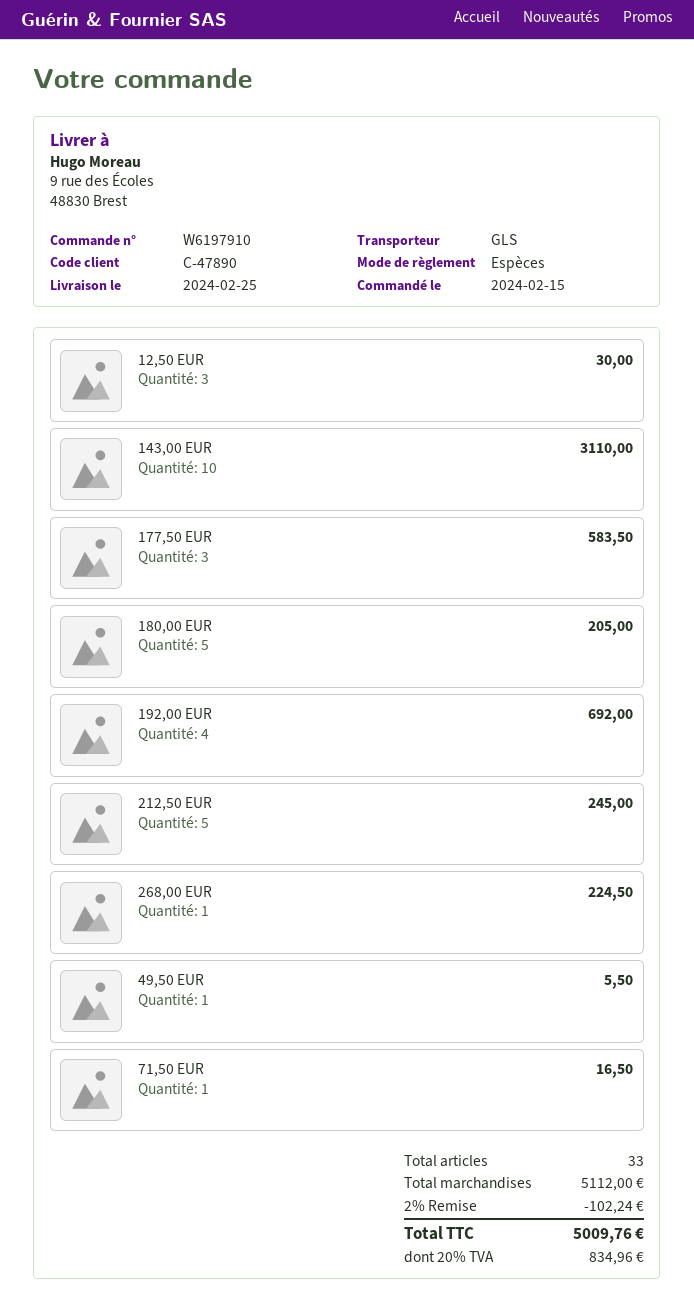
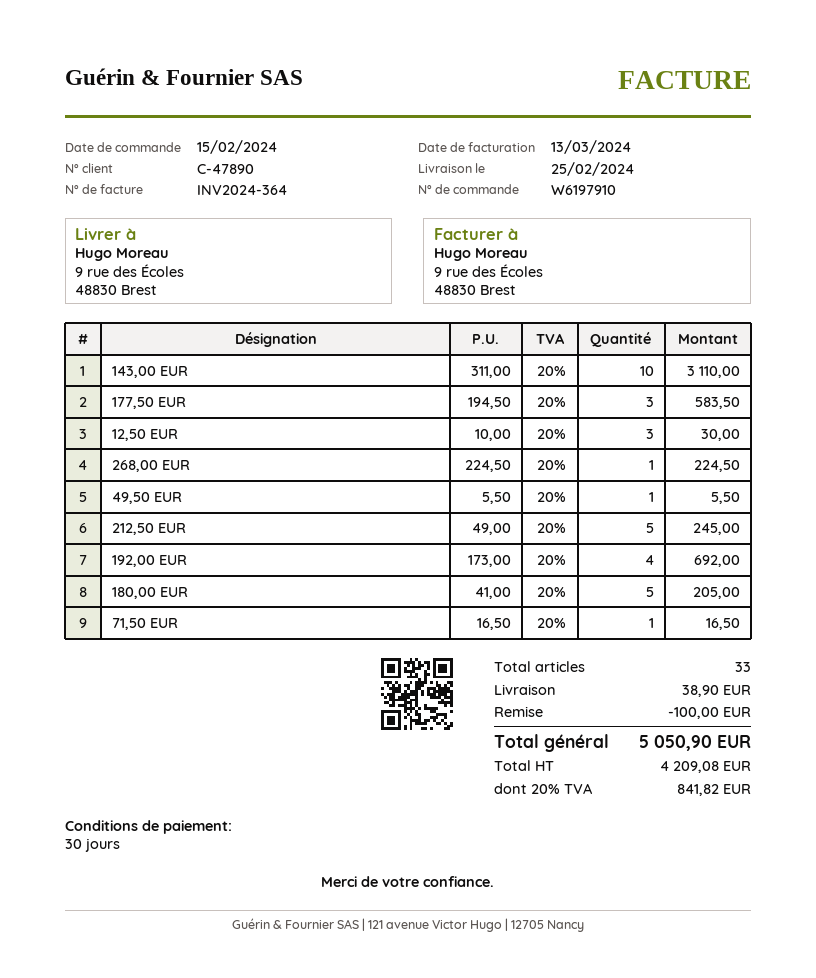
discount: 102.24 -> 100.00
shipping: none -> 38.90
tax: 20% = 834.96 -> 20% = 841.82
total: 5009.76 -> 5050.90

